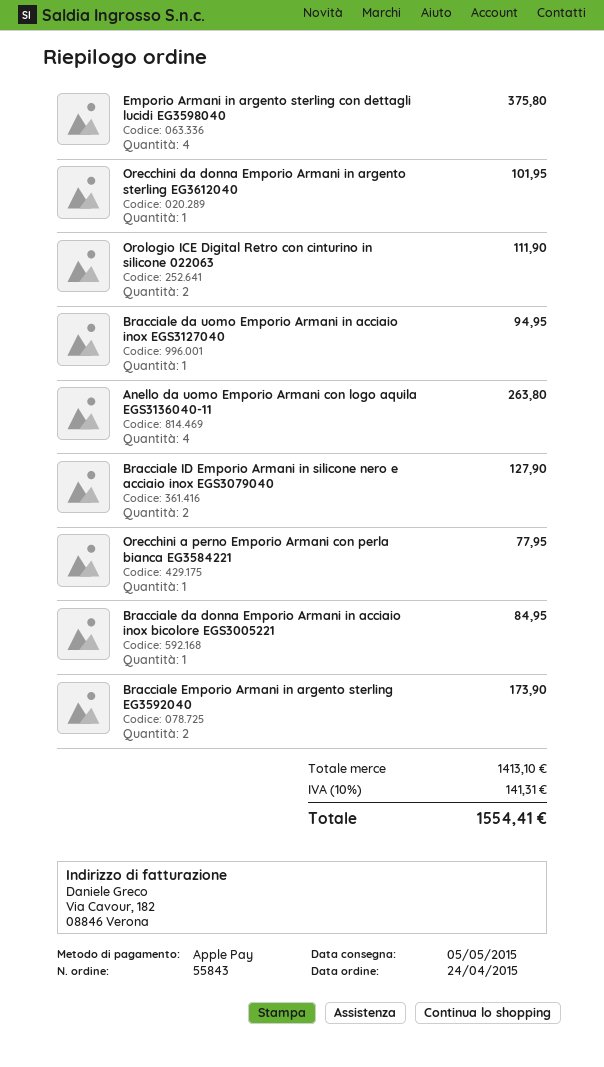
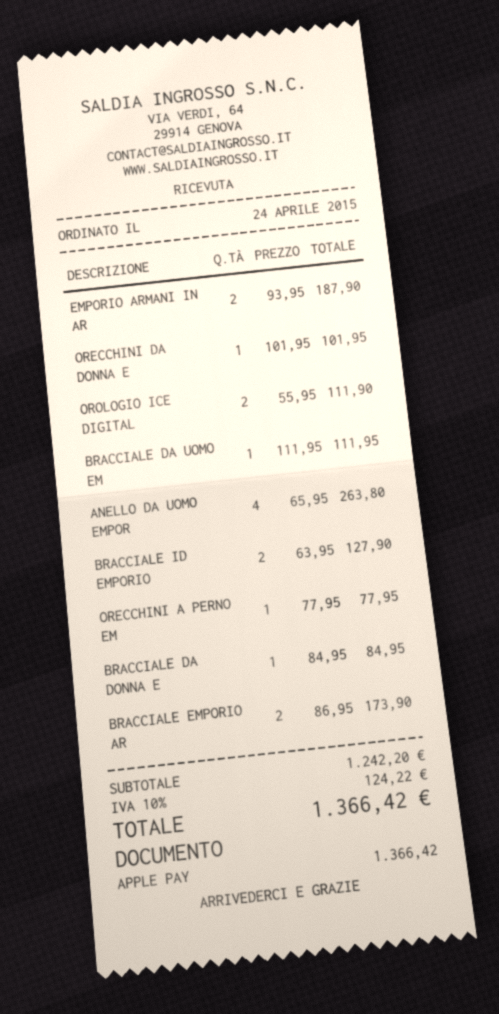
Emporio Armani in argento sterling con dettagli lucidi EG3598040: 4 for 375.80 -> 2 for 187.90
Bracciale da uomo Emporio Armani in acciaio inox EGS3127040: 1 for 94.95 -> 1 for 111.95
subtotal: 1413.10 -> 1242.20
tax: 10% = 141.31 -> 10% = 124.22
total: 1554.41 -> 1366.42

